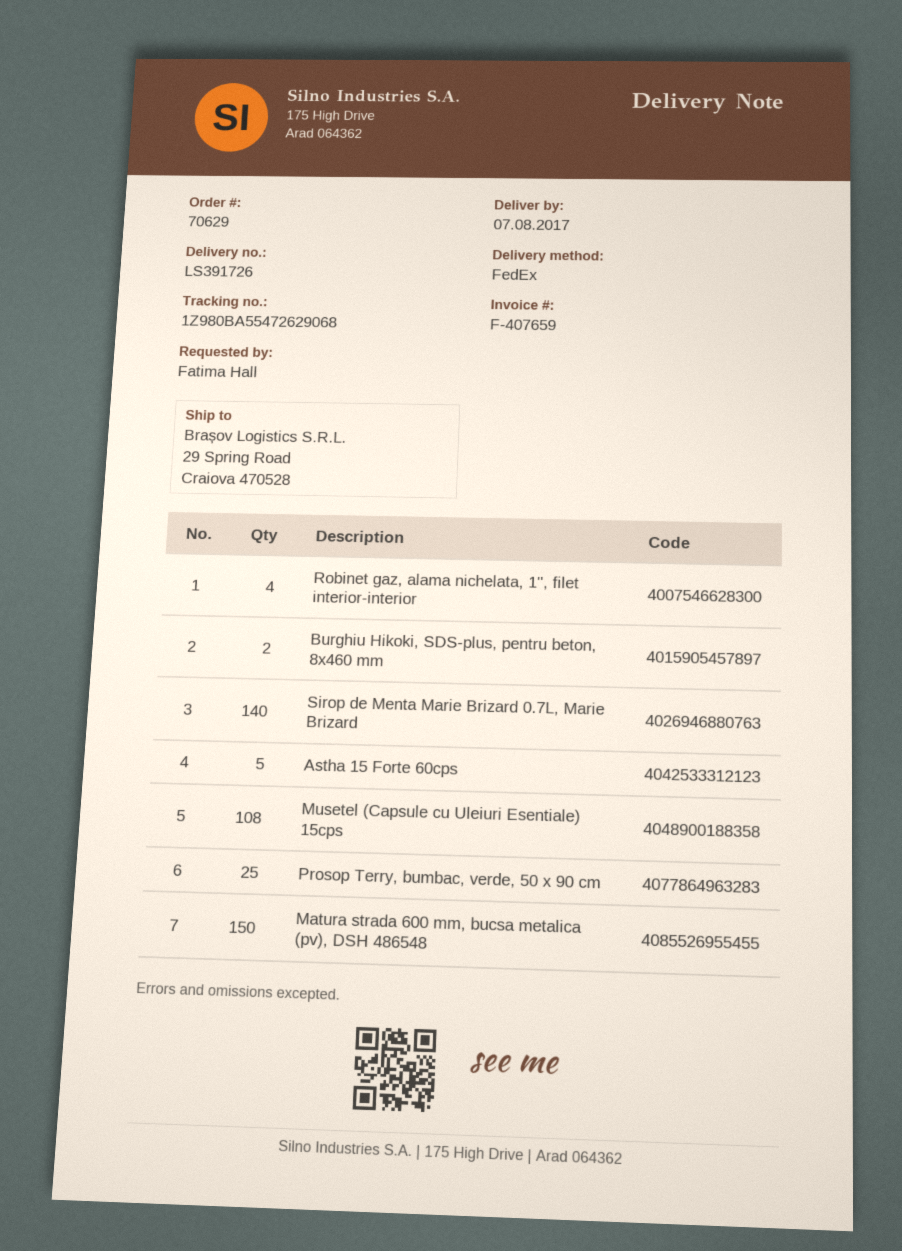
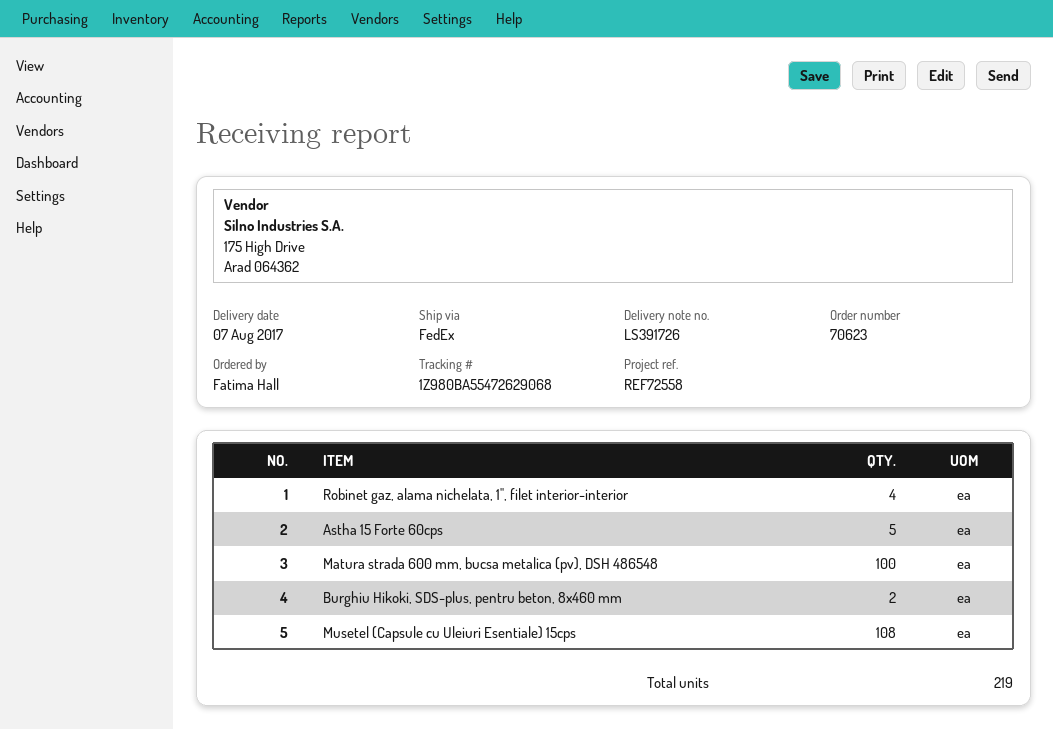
order number: 70629 -> 70623
Sirop de Menta Marie Brizard 0.7L, Marie Brizard: 140 -> none
Prosop Terry, bumbac, verde, 50 x 90 cm: 25 -> none
Matura strada 600 mm, bucsa metalica (pv), DSH 486548: 150 -> 100

